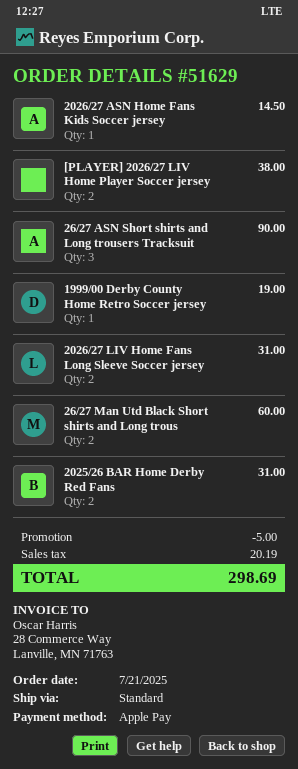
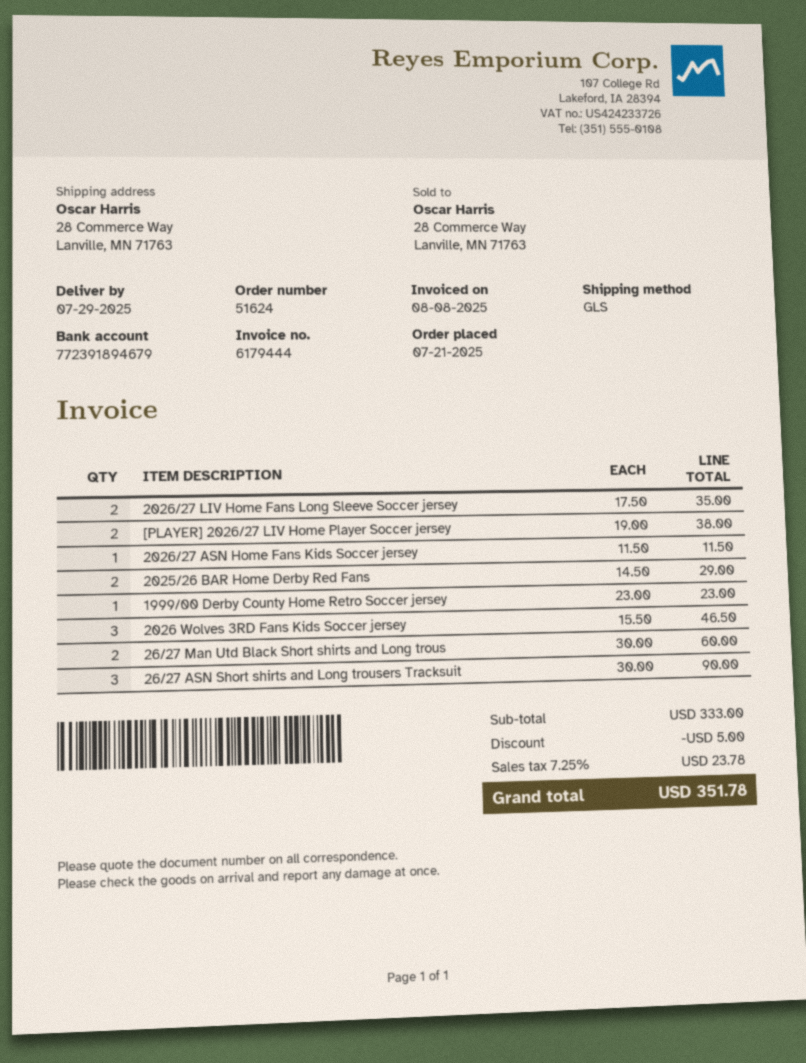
order number: 51629 -> 51624
shipping method: standard -> GLS
2026/27 ASN Home Fans Kids Soccer jersey: 1 for 14.50 -> 1 for 11.50
1999/00 Derby County Home Retro Soccer jersey: 1 for 19.00 -> 1 for 23.00
2026/27 LIV Home Fans Long Sleeve Soccer jersey: 2 for 31.00 -> 2 for 35.00
2025/26 BAR Home Derby Red Fans: 2 for 31.00 -> 2 for 29.00
2026 Wolves 3RD Fans Kids Soccer jersey: none -> 3 for 46.50
tax: 20.19 -> 23.78
total: 298.69 -> 351.78

